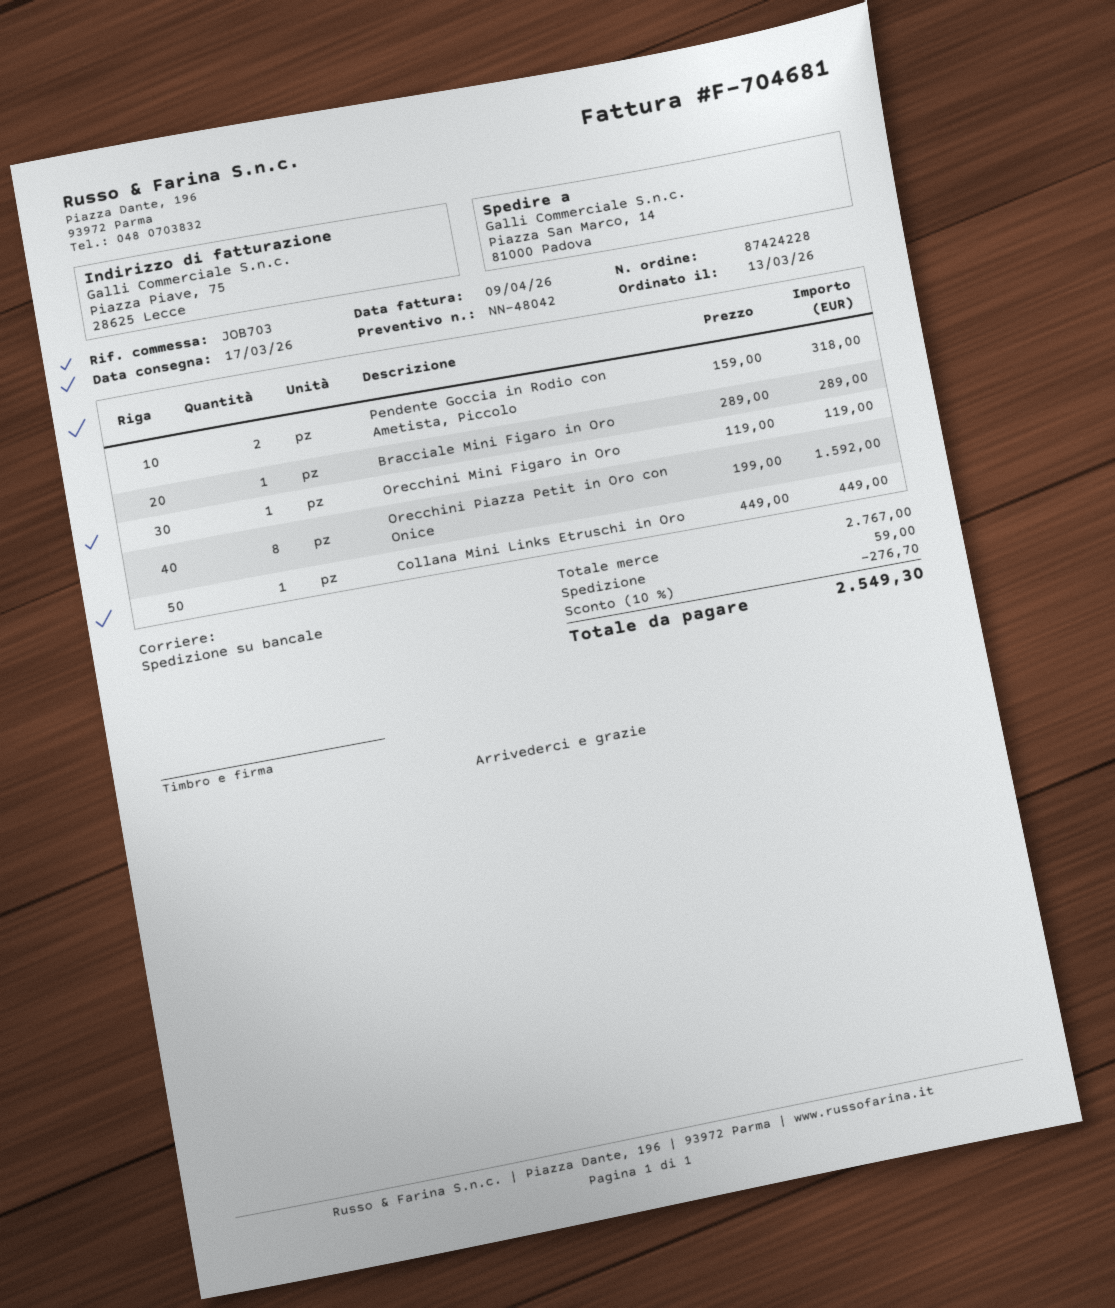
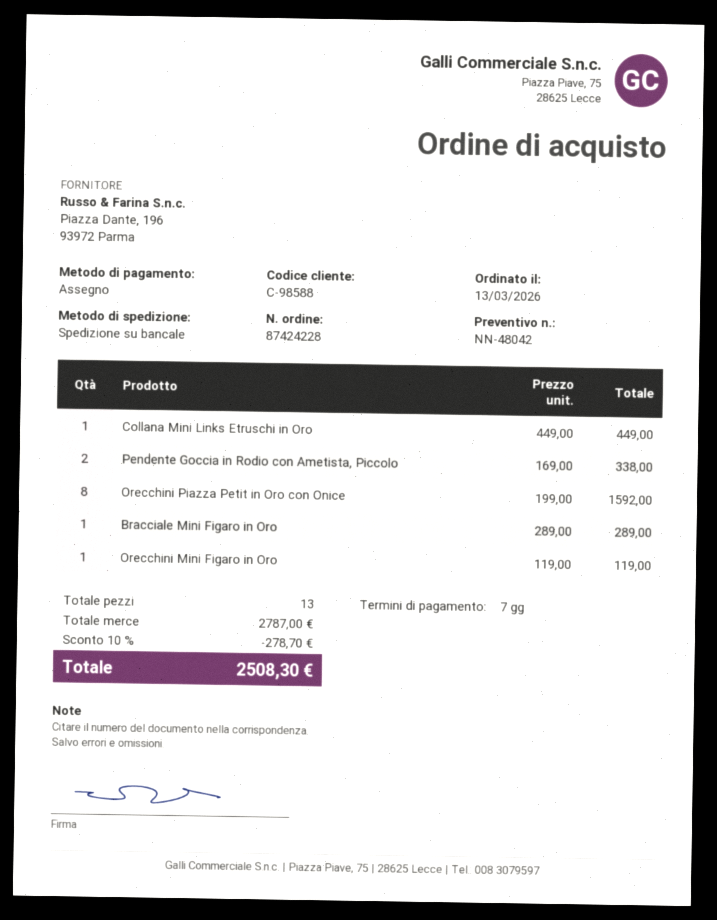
Pendente Goccia in Rodio con Ametista, Piccolo: 2 x 159.00 = 318.00 -> 2 x 169.00 = 338.00
subtotal: 2767.00 -> 2787.00
discount: 10% = 276.70 -> 10% = 278.70
shipping: 59.00 -> none
total: 2549.30 -> 2508.30

